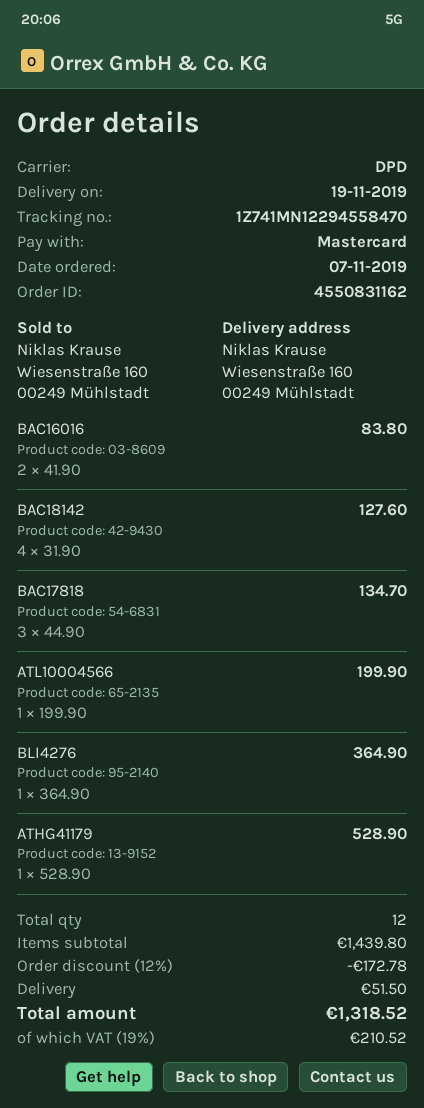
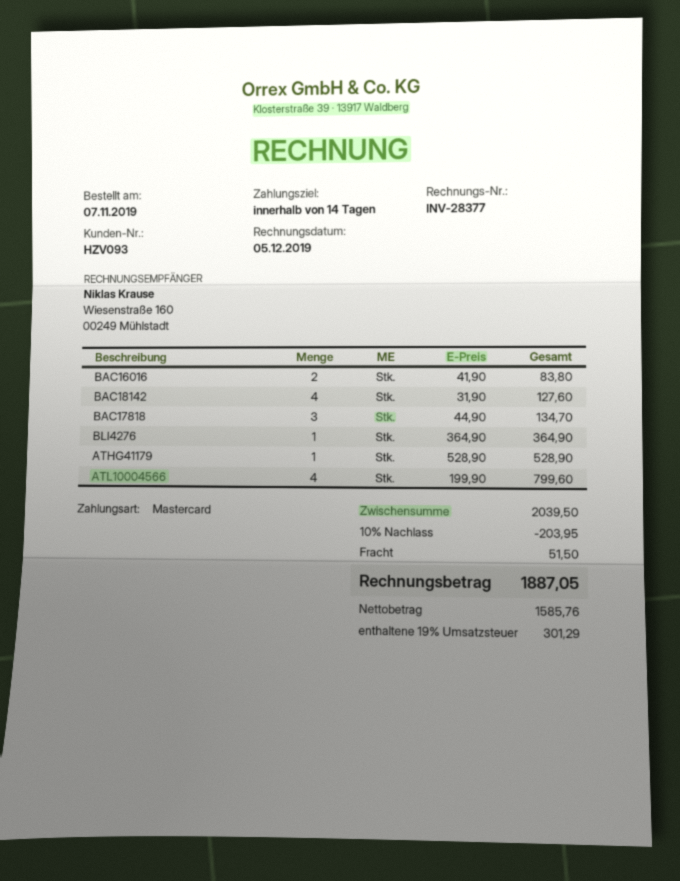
ATL10004566: 1 x 199.90 = 199.90 -> 4 x 199.90 = 799.60
subtotal: 1439.80 -> 2039.50
discount: 12% = 172.78 -> 10% = 203.95
tax: 19% = 210.52 -> 19% = 301.29
total: 1318.52 -> 1887.05

